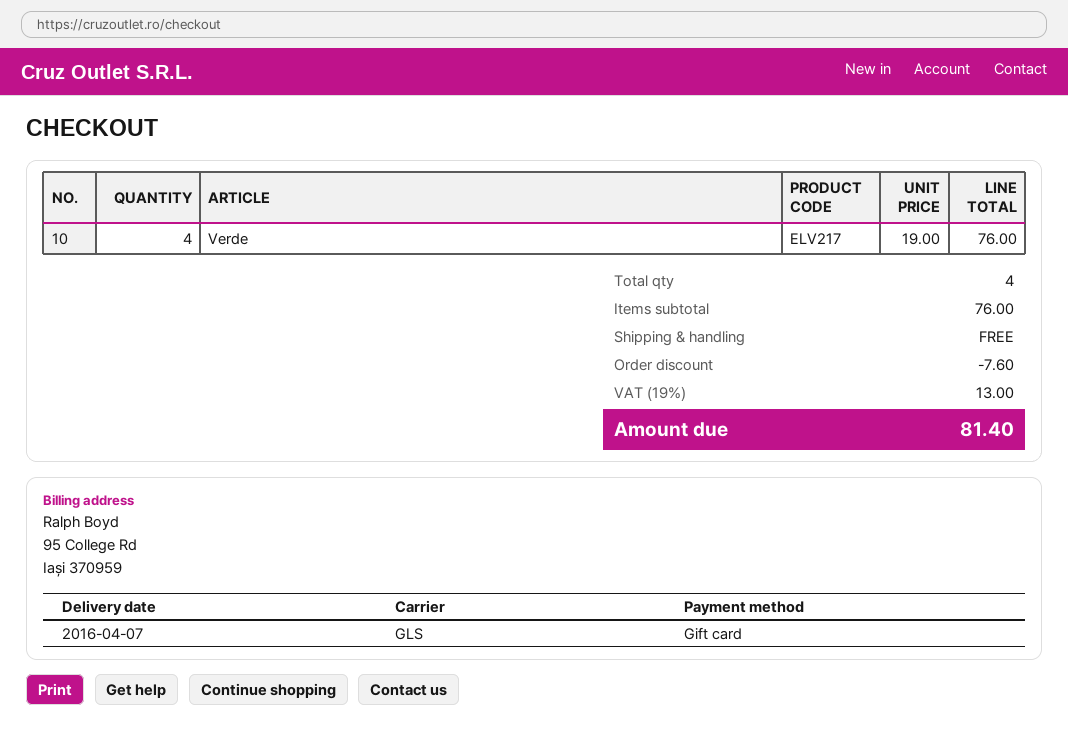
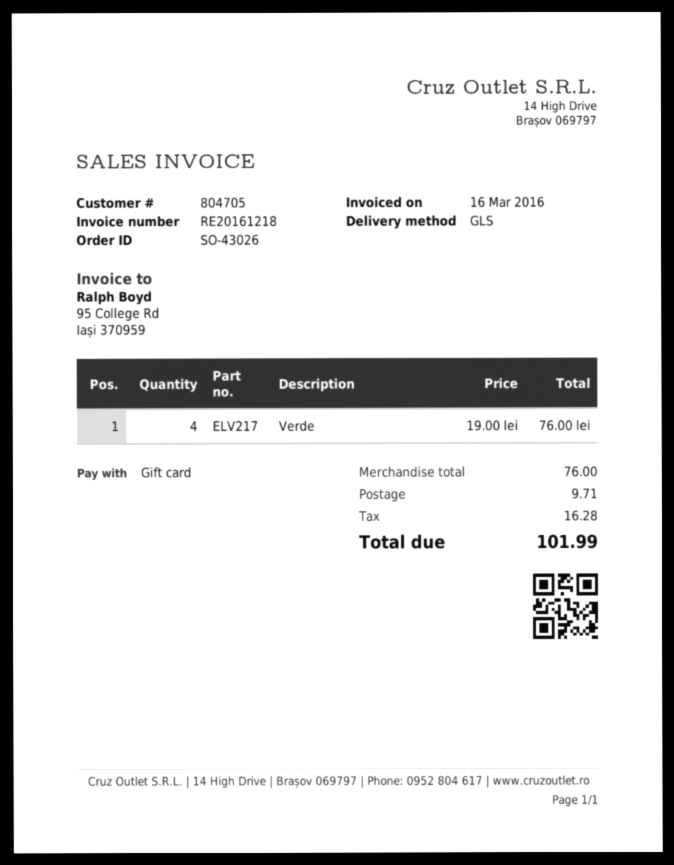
discount: 7.60 -> none
shipping: 0.00 -> 9.71
tax: 13.00 -> 16.28
total: 81.40 -> 101.99

